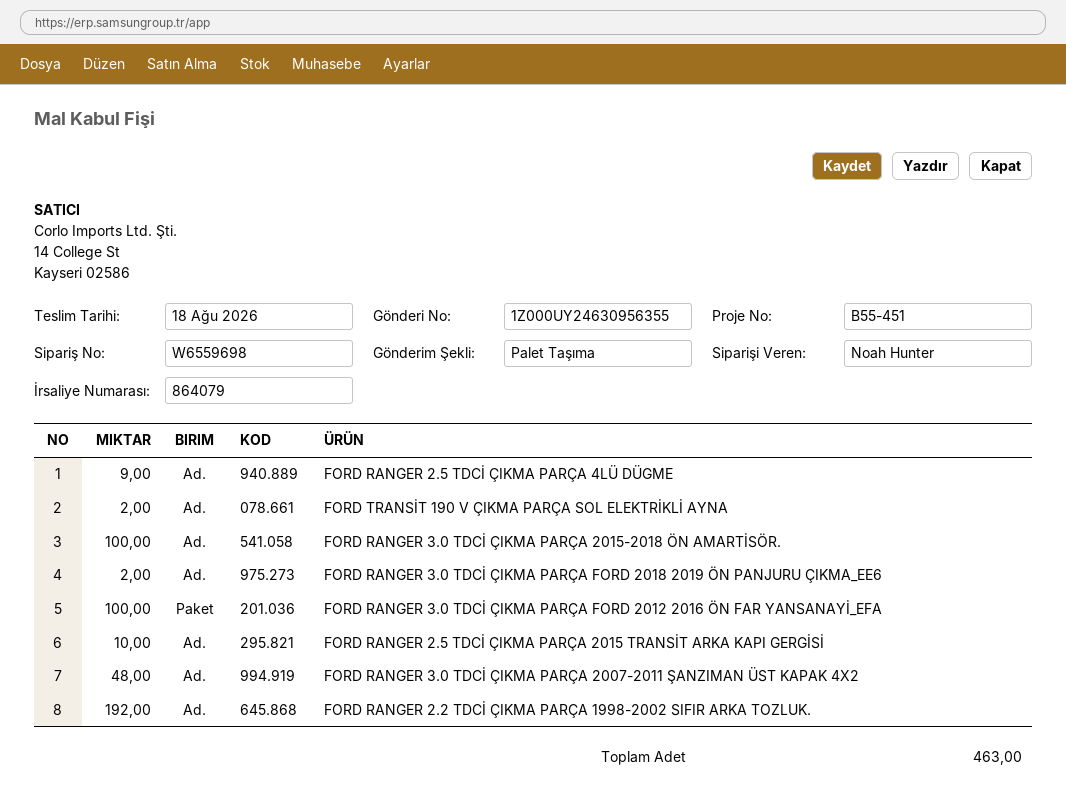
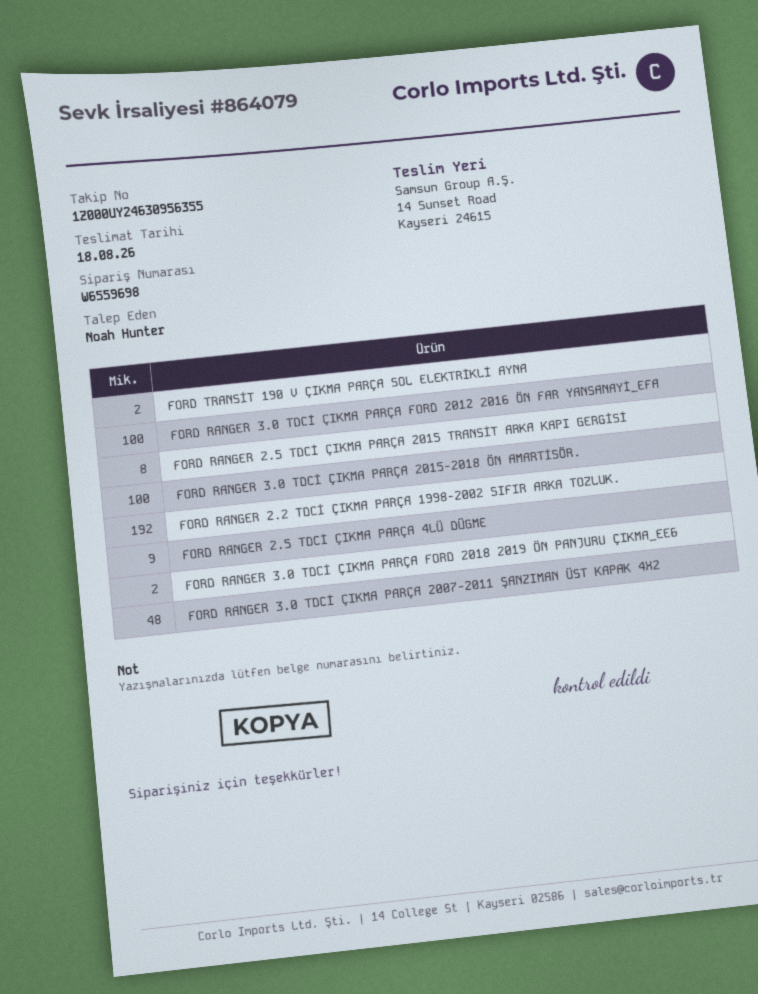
FORD RANGER 2.5 TDCİ ÇIKMA PARÇA 2015 TRANSİT ARKA KAPI GERGİSİ: 10 -> 8

